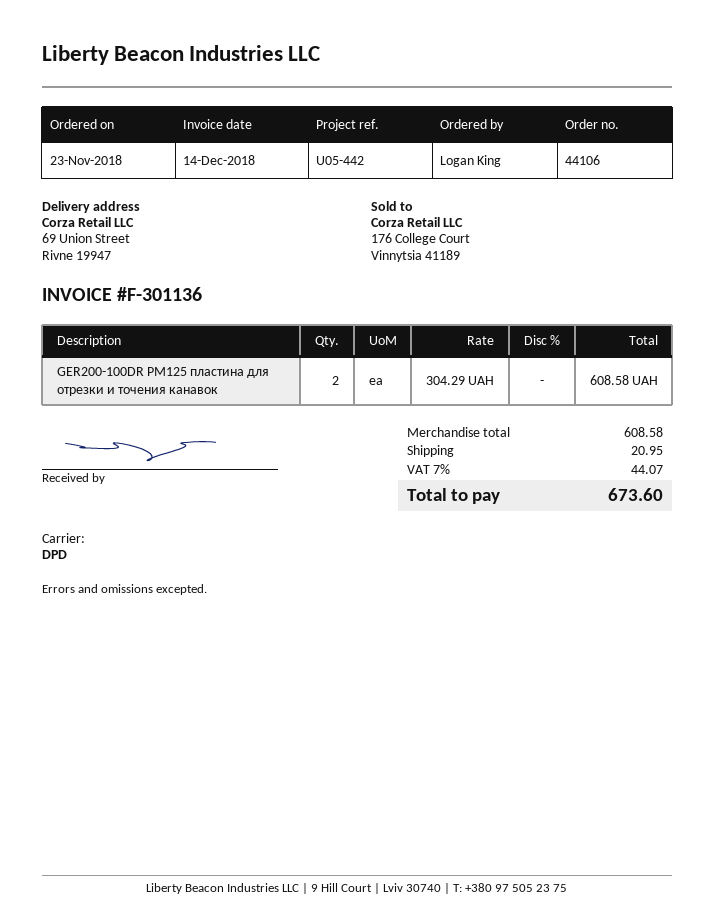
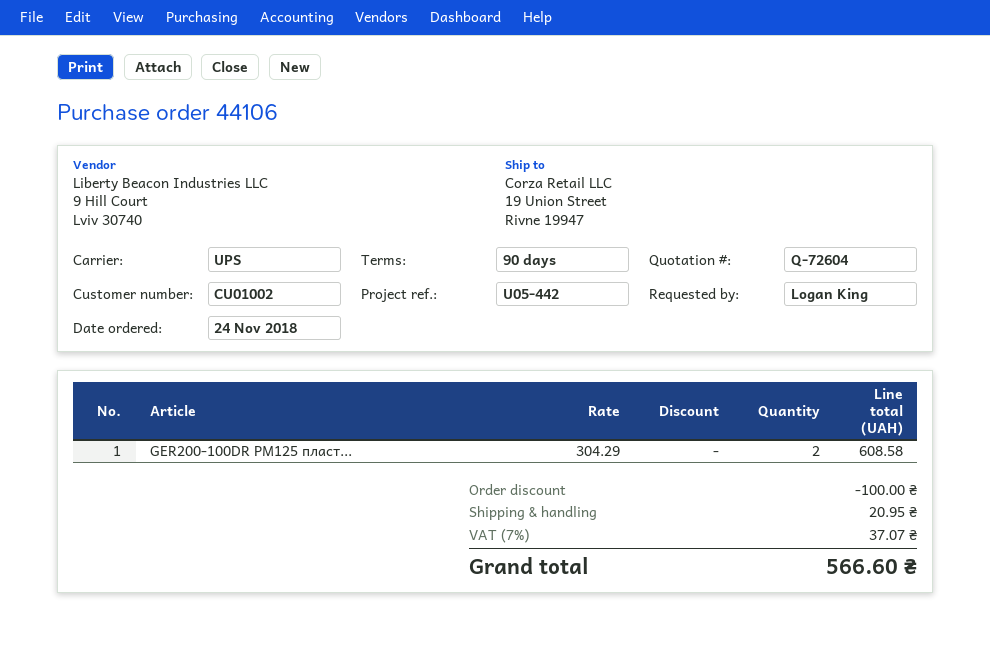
order date: 2018-11-23 -> 2018-11-24
shipping method: DPD -> UPS
ship to: 69 Union Street, Rivne 19947 -> 19 Union Street, Rivne 19947
discount: none -> 100.00
tax: 7% = 44.07 -> 7% = 37.07
total: 673.60 -> 566.60

